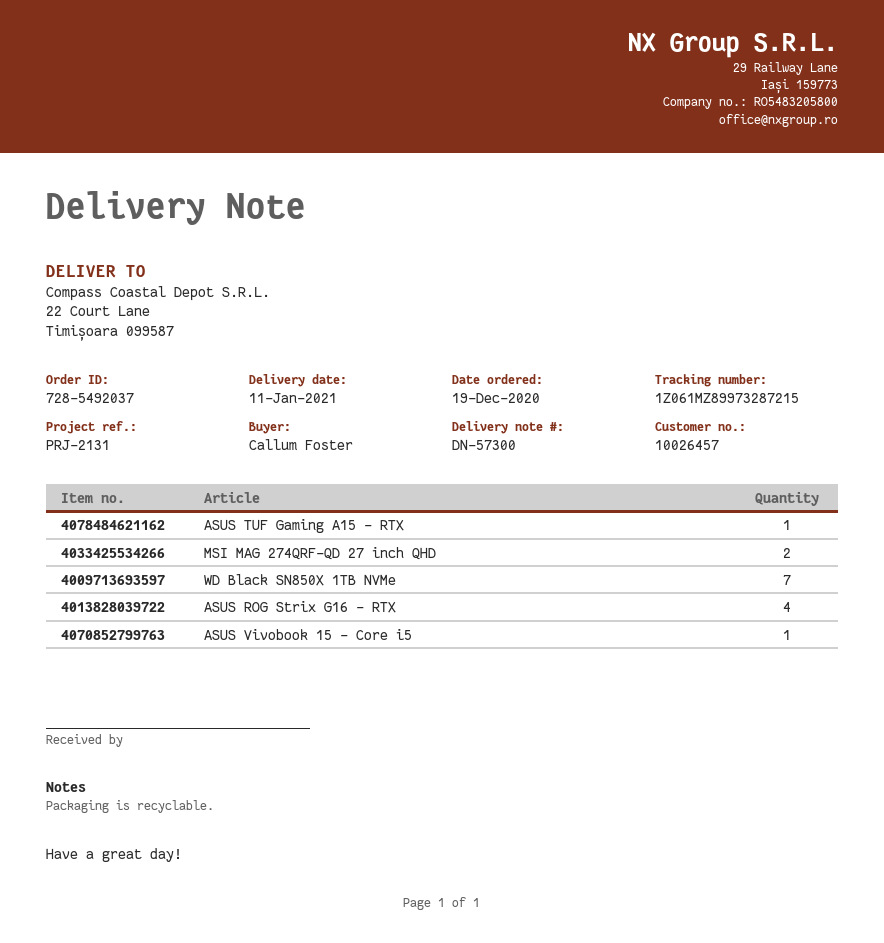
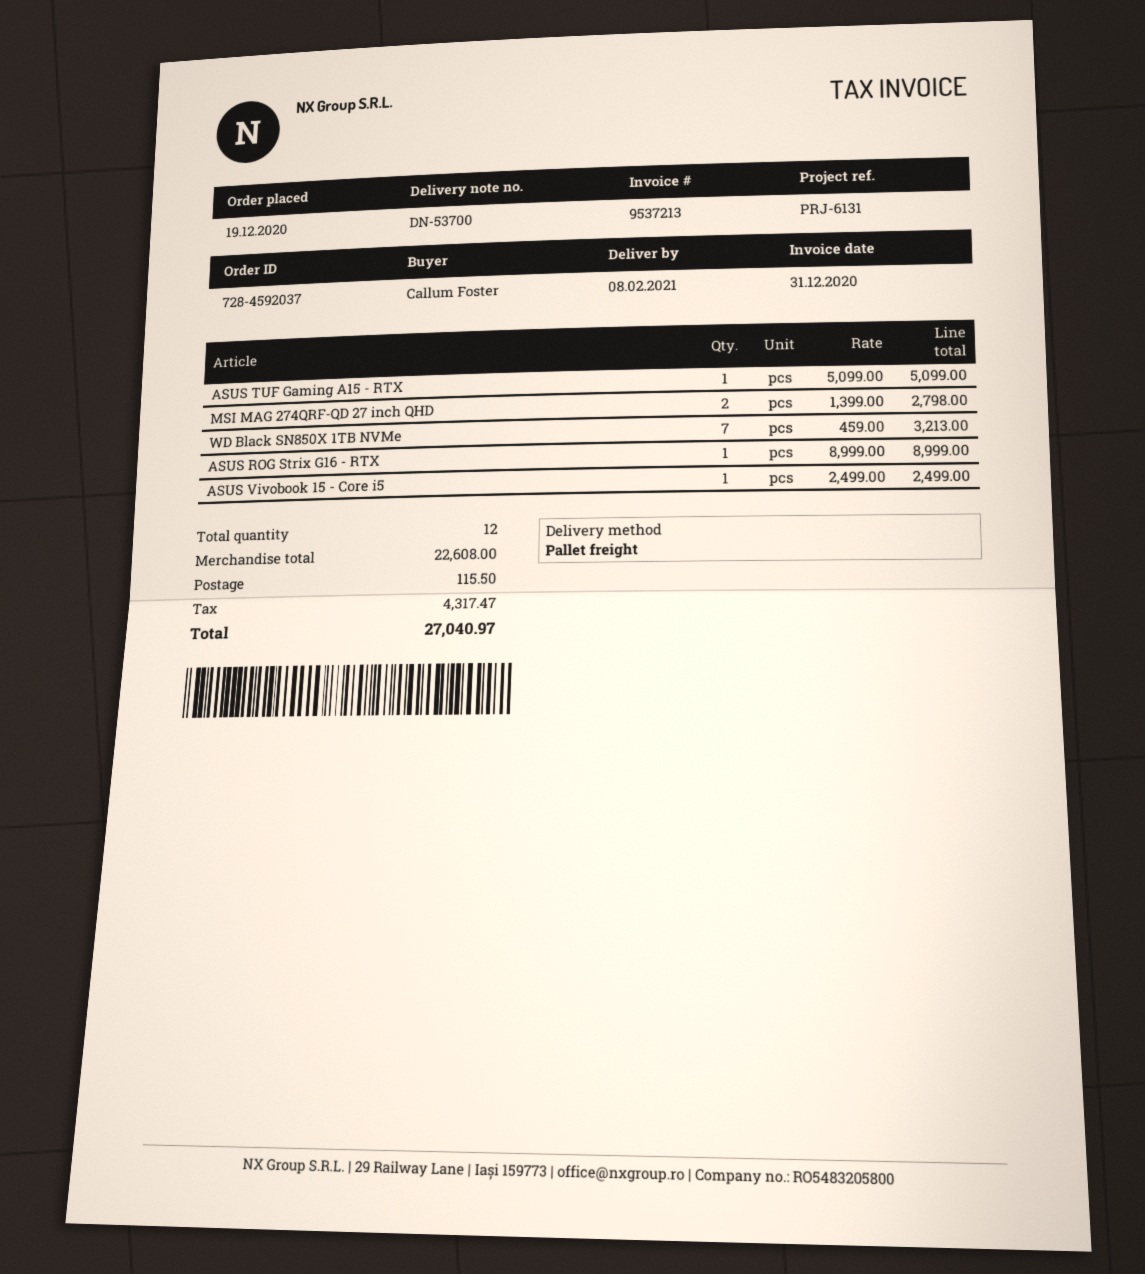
order number: 728-5492037 -> 728-4592037
delivery note number: DN-57300 -> DN-53700
delivery date: 2021-01-11 -> 2021-02-08
reference: PRJ-2131 -> PRJ-6131
ASUS ROG Strix G16 - RTX: 4 -> 1

